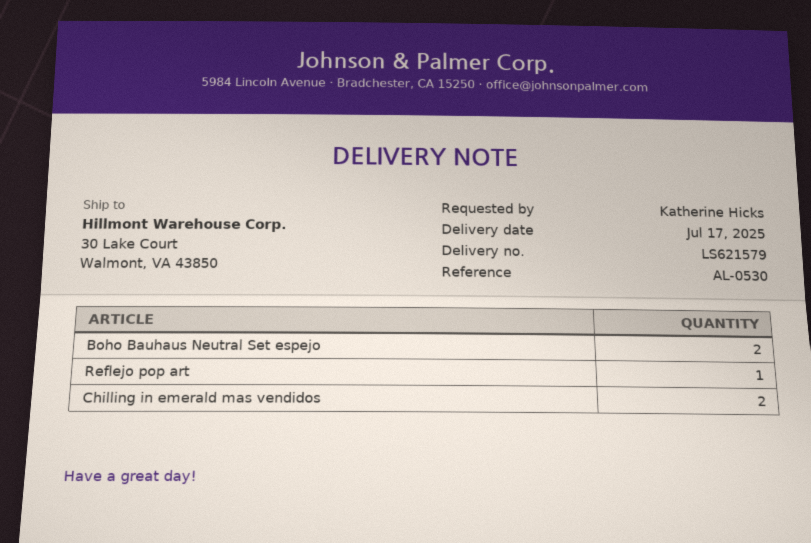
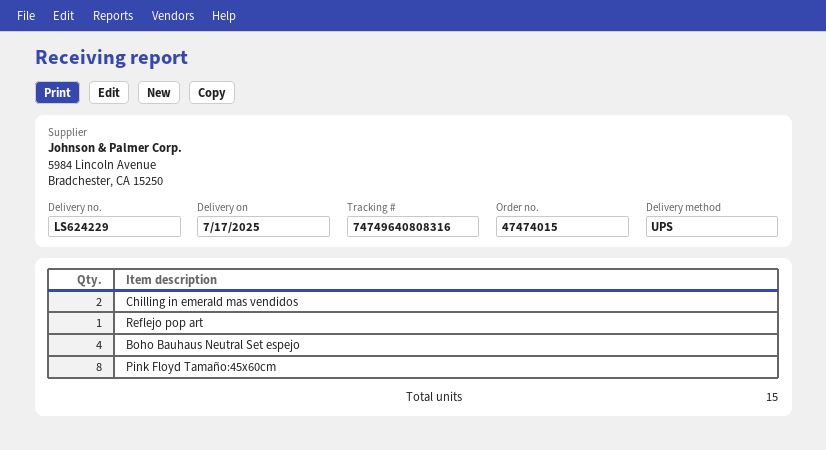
delivery note number: LS621579 -> LS624229
Boho Bauhaus Neutral Set espejo: 2 -> 4
Pink Floyd Tamaño:45x60cm: none -> 8

